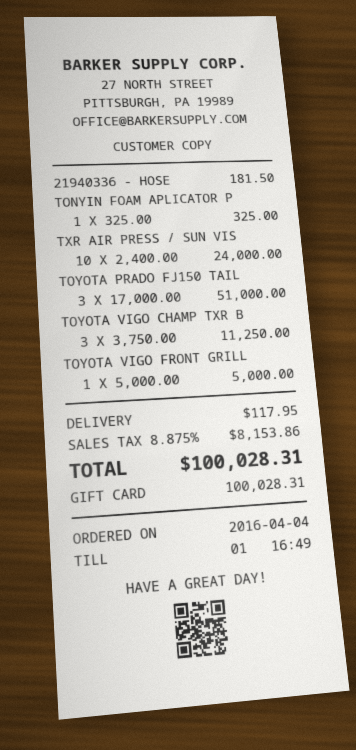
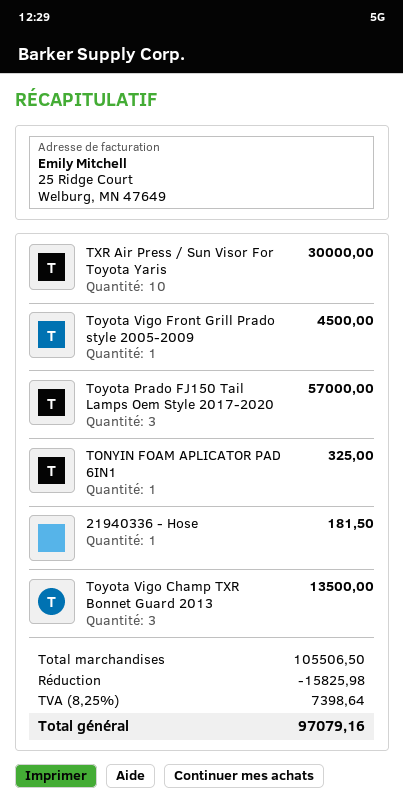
TXR AIR PRESS / SUN VIS: 10 for 24000.00 -> 10 for 30000.00
TOYOTA PRADO FJ150 TAIL: 3 for 51000.00 -> 3 for 57000.00
TOYOTA VIGO CHAMP TXR B: 3 for 11250.00 -> 3 for 13500.00
TOYOTA VIGO FRONT GRILL: 1 for 5000.00 -> 1 for 4500.00
discount: none -> 15825.98
shipping: 117.95 -> none
tax: 8.875% = 8153.86 -> 8.25% = 7398.64
total: 100028.31 -> 97079.16

